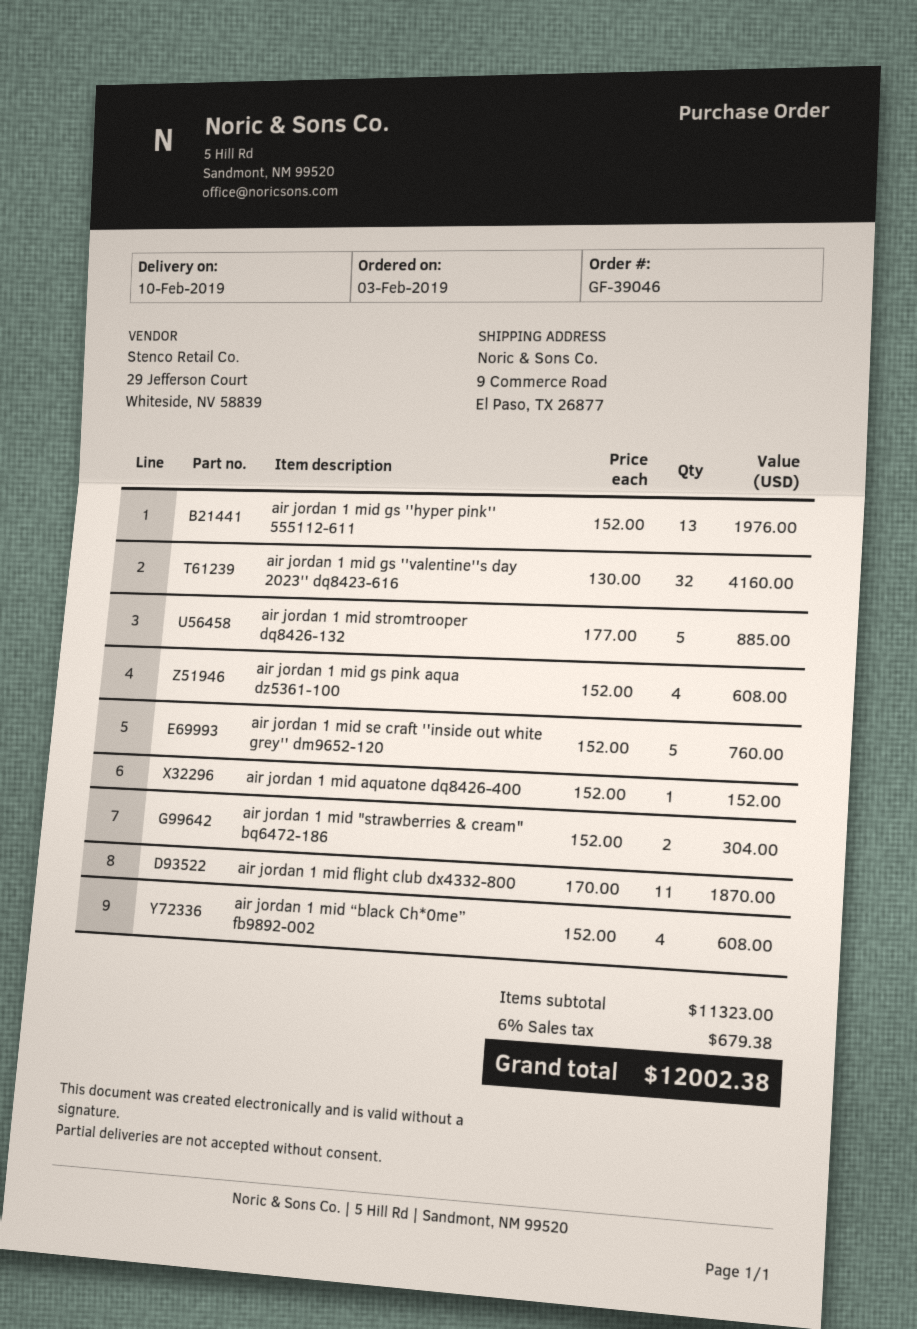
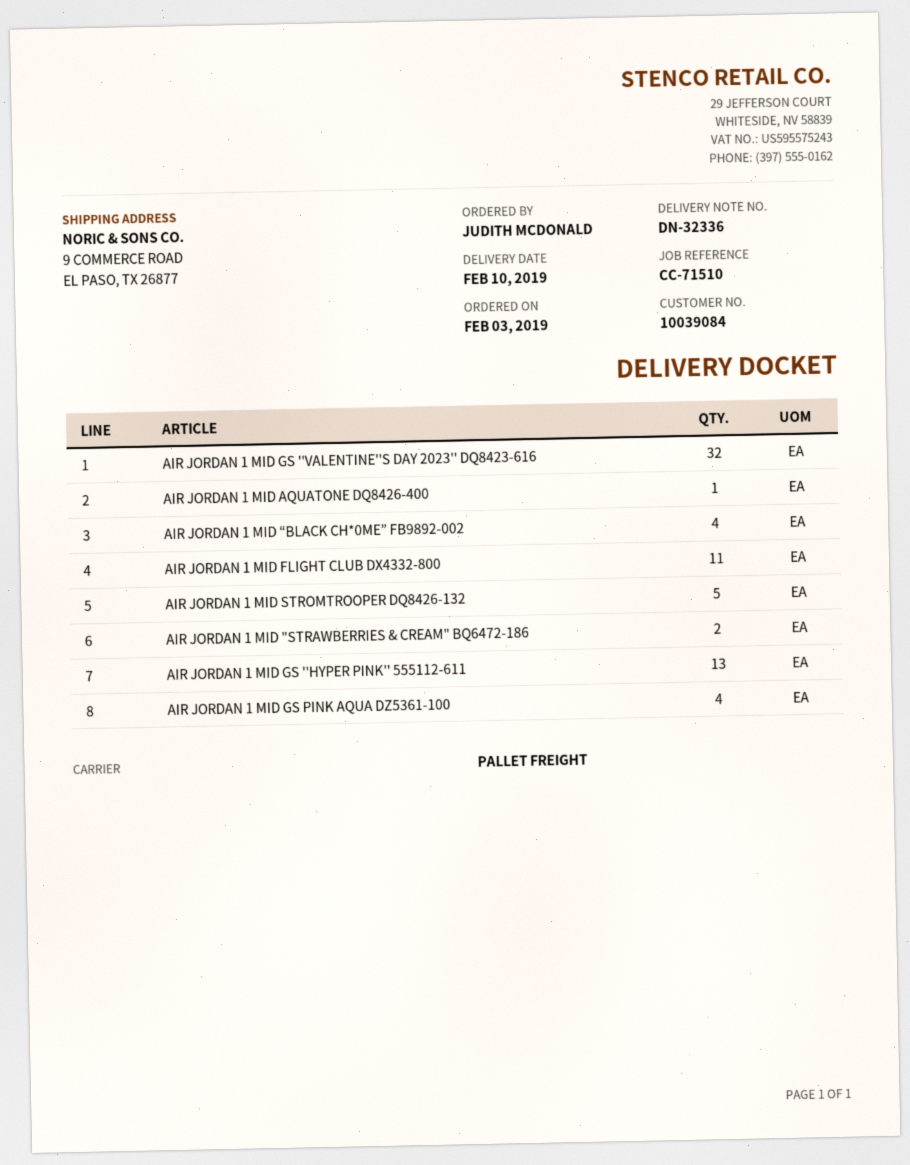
air jordan 1 mid se craft ''inside out white grey'' dm9652-120: 5 -> none

